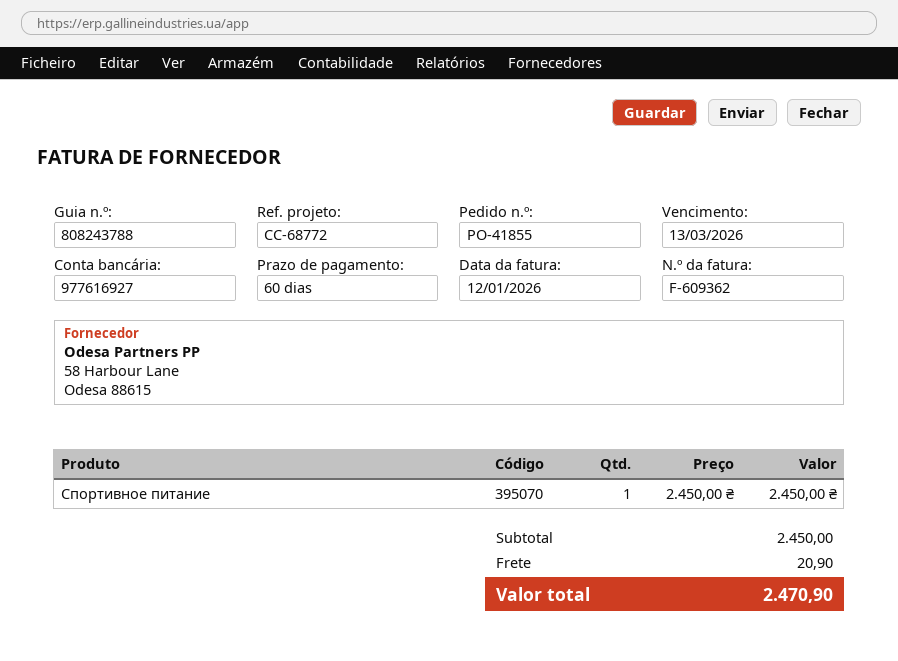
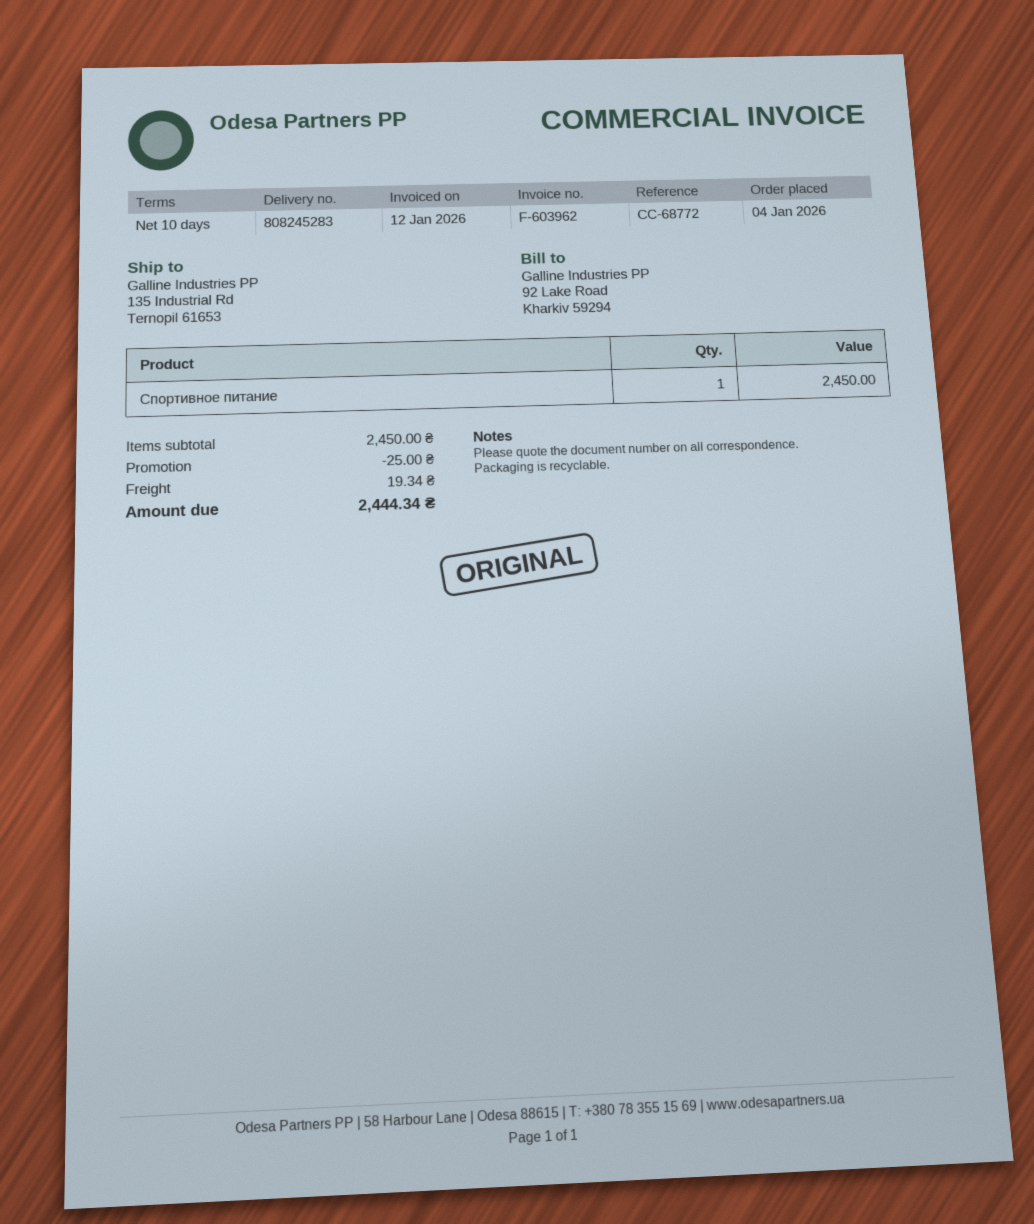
delivery note number: 808243788 -> 808245283
invoice number: F-609362 -> F-603962
payment terms: 60 days -> 10 days
discount: none -> 25.00
shipping: 20.90 -> 19.34
total: 2470.90 -> 2444.34

